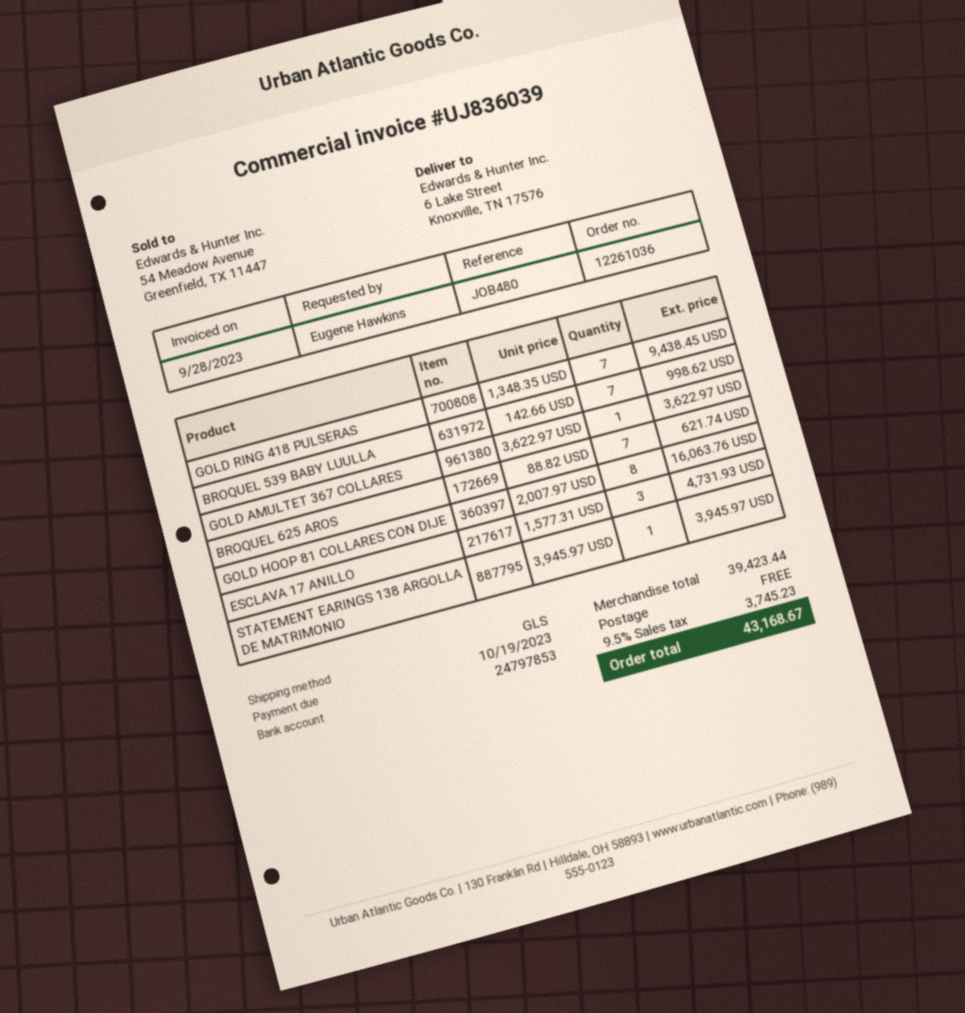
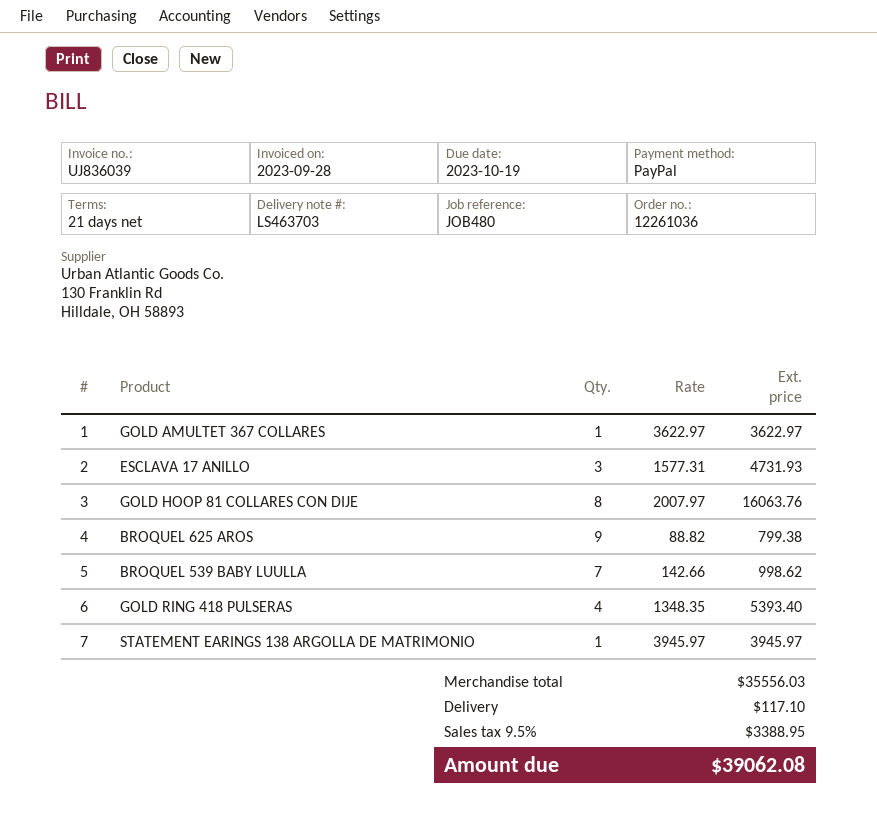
GOLD RING 418 PULSERAS: 7 x 1348.35 = 9438.45 -> 4 x 1348.35 = 5393.40
BROQUEL 625 AROS: 7 x 88.82 = 621.74 -> 9 x 88.82 = 799.38
subtotal: 39423.44 -> 35556.03
shipping: 0.00 -> 117.10
tax: 9.5% = 3745.23 -> 9.5% = 3388.95
total: 43168.67 -> 39062.08

